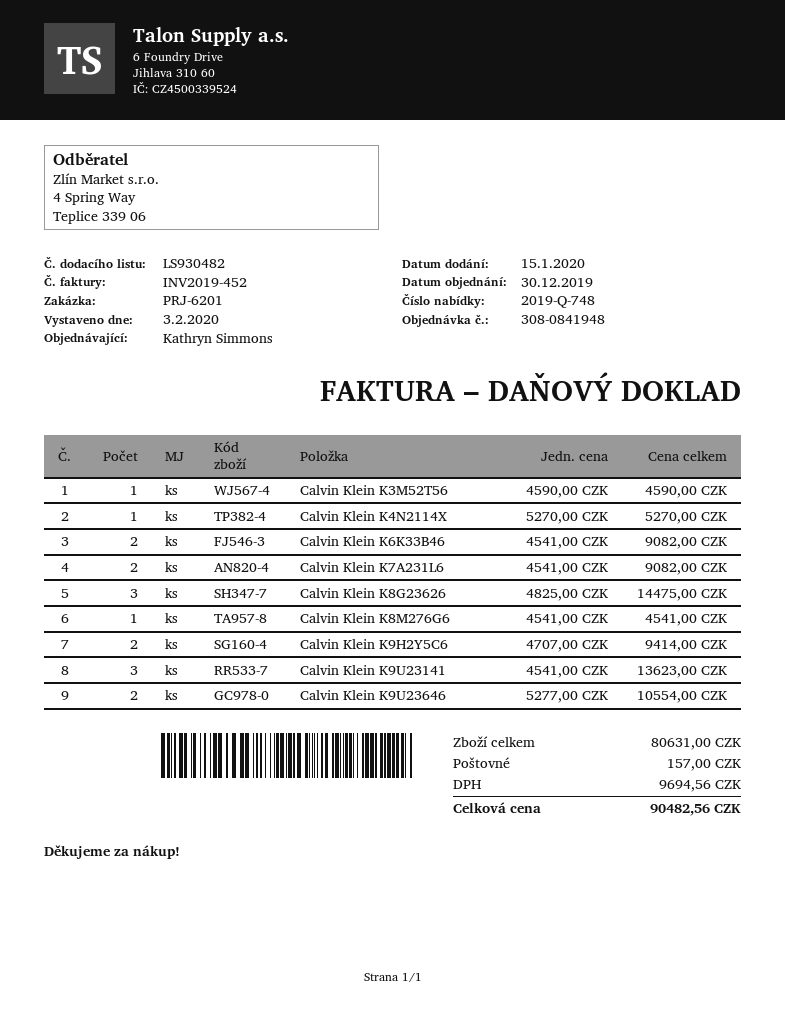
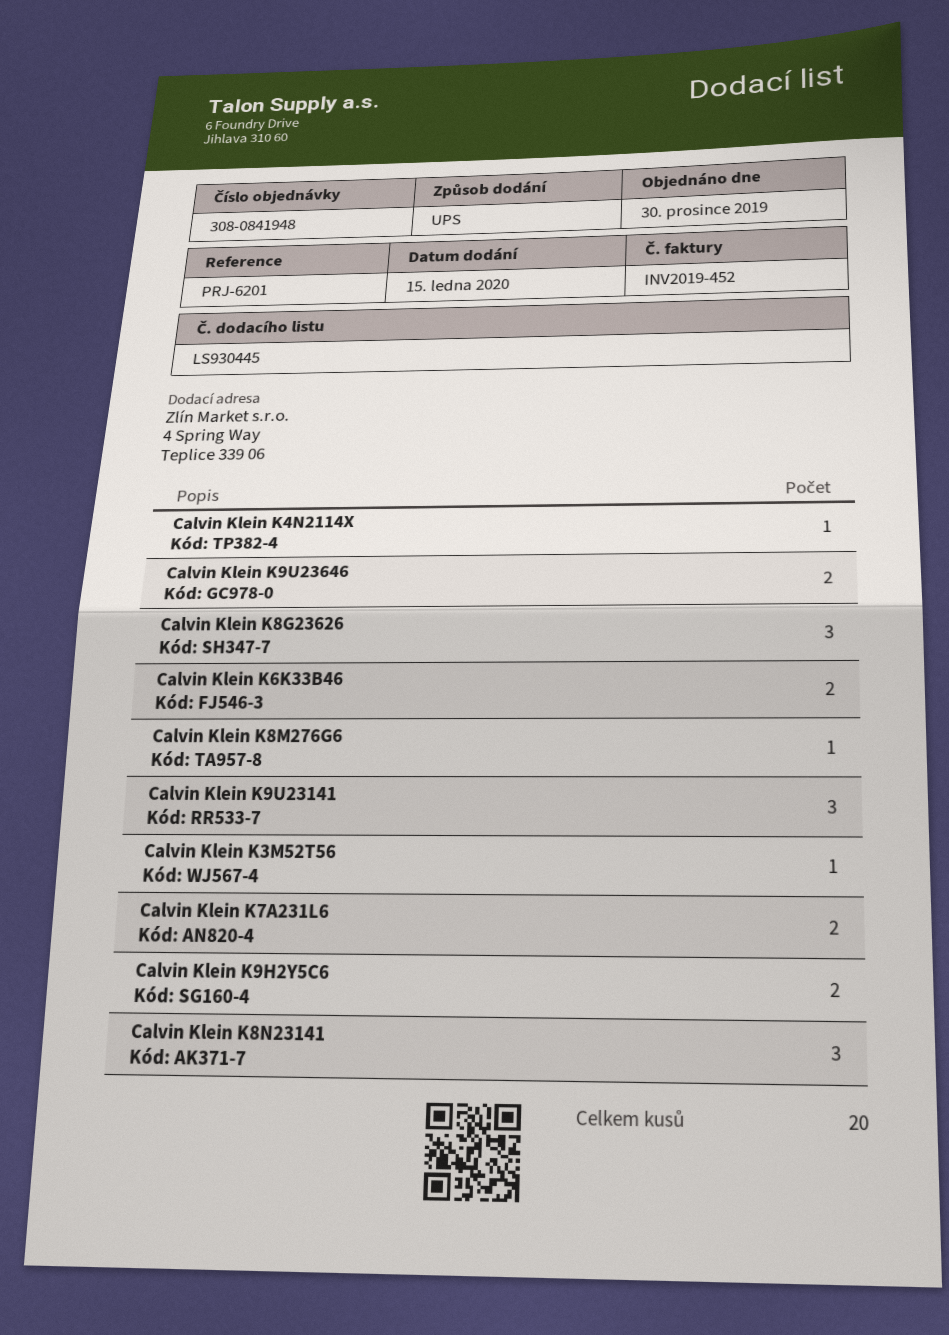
delivery note number: LS930482 -> LS930445
Calvin Klein K8N23141: none -> 3

